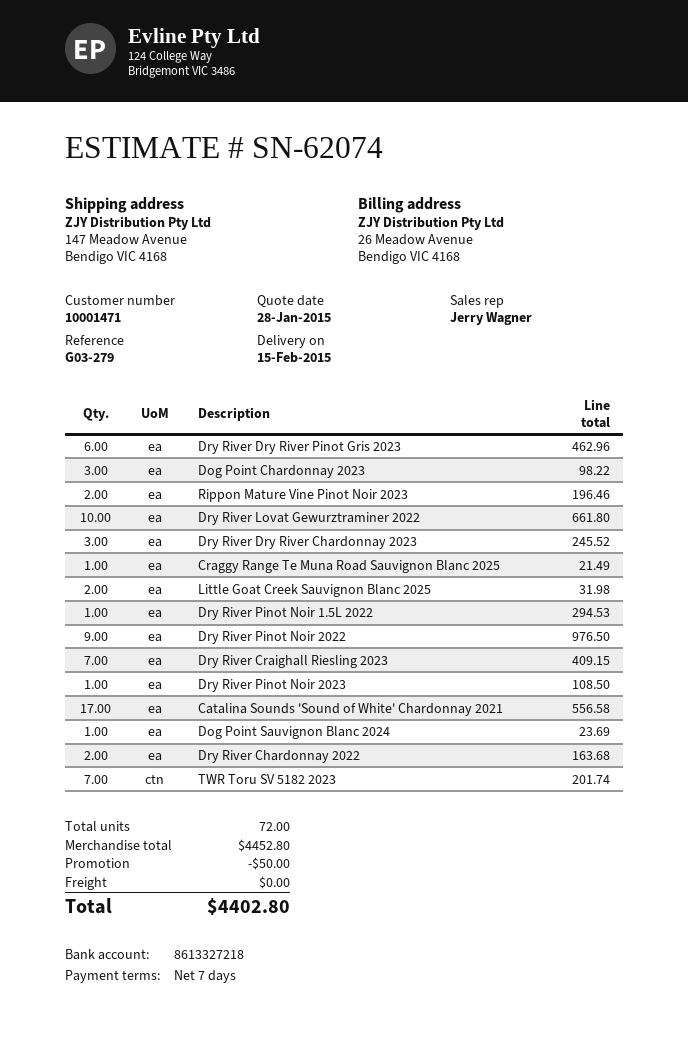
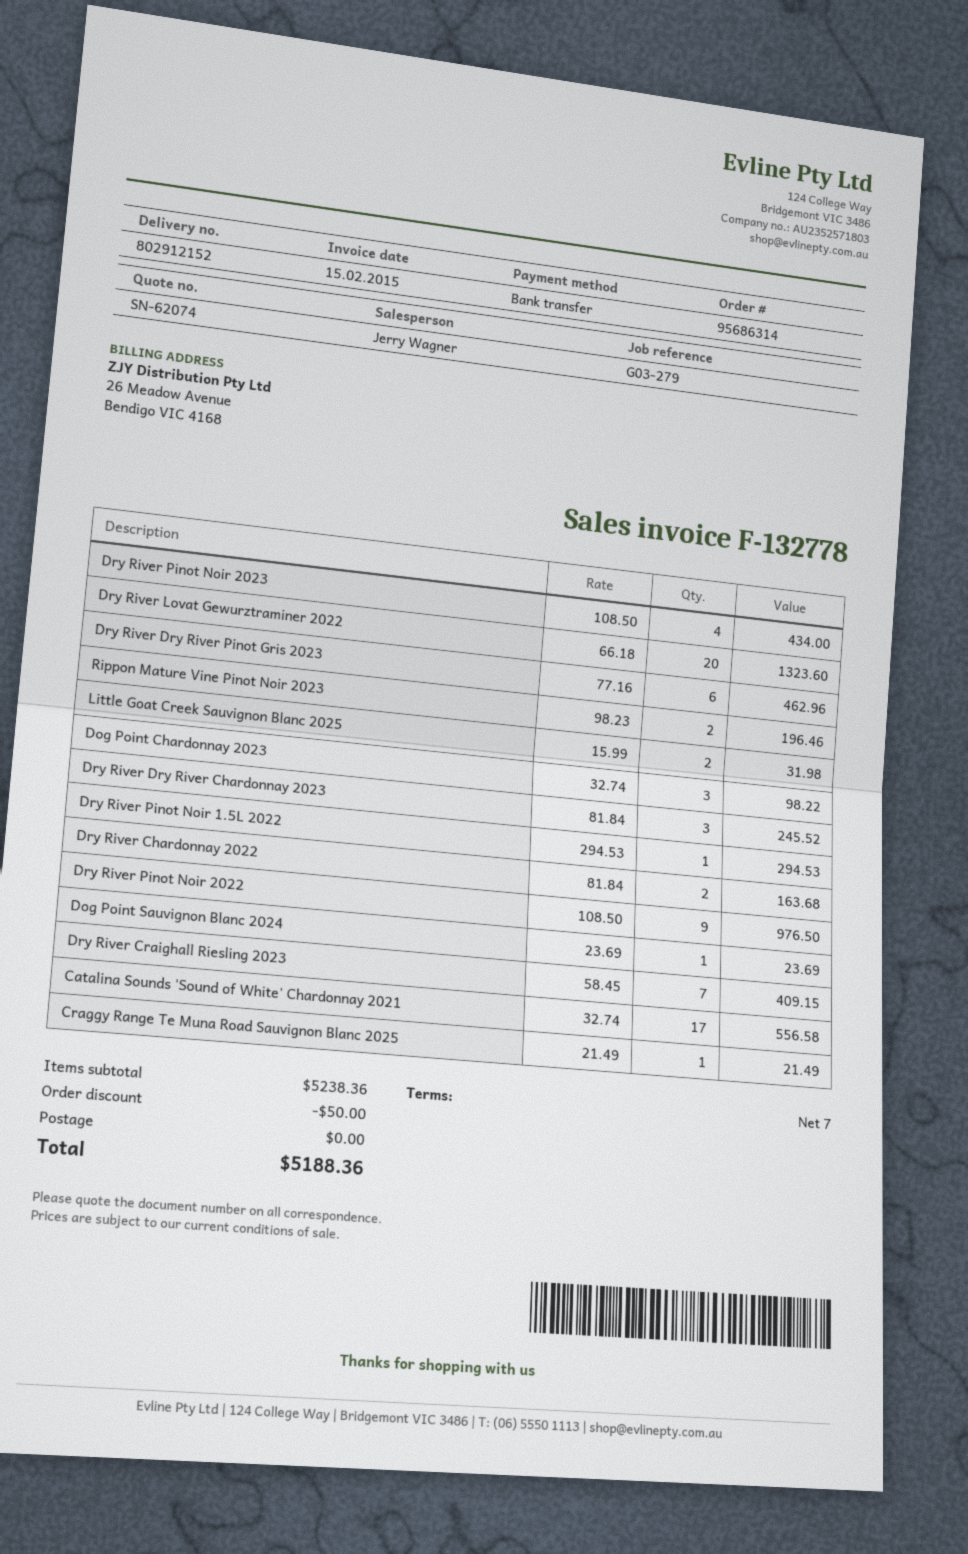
Dry River Lovat Gewurztraminer 2022: 10 for 661.80 -> 20 for 1323.60
Dry River Pinot Noir 2023: 1 for 108.50 -> 4 for 434.00
TWR Toru SV 5182 2023: 7 for 201.74 -> none
subtotal: 4452.80 -> 5238.36
total: 4402.80 -> 5188.36

